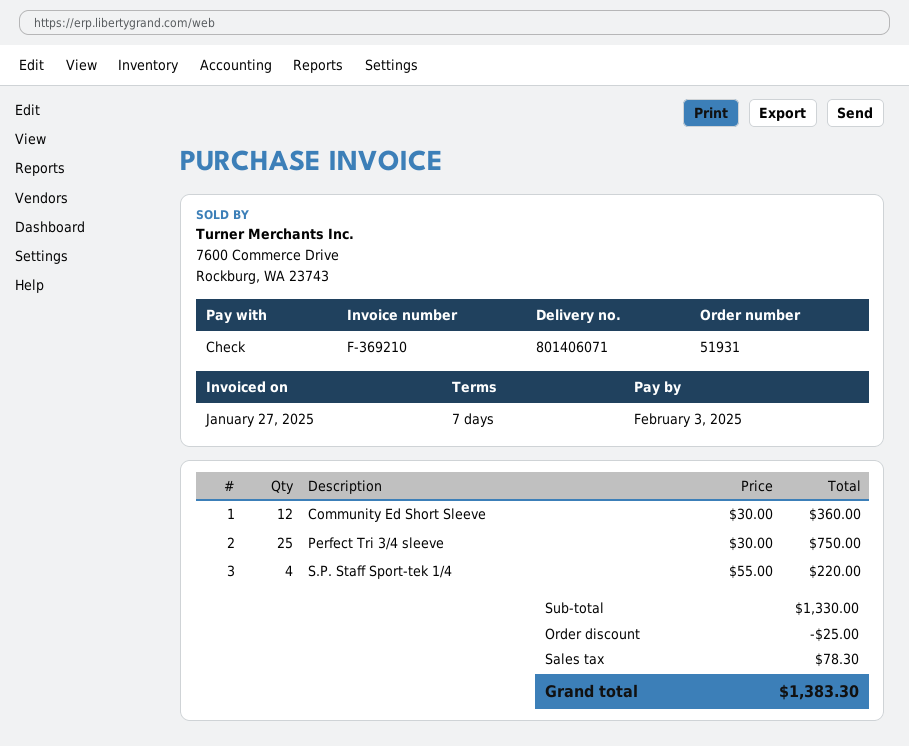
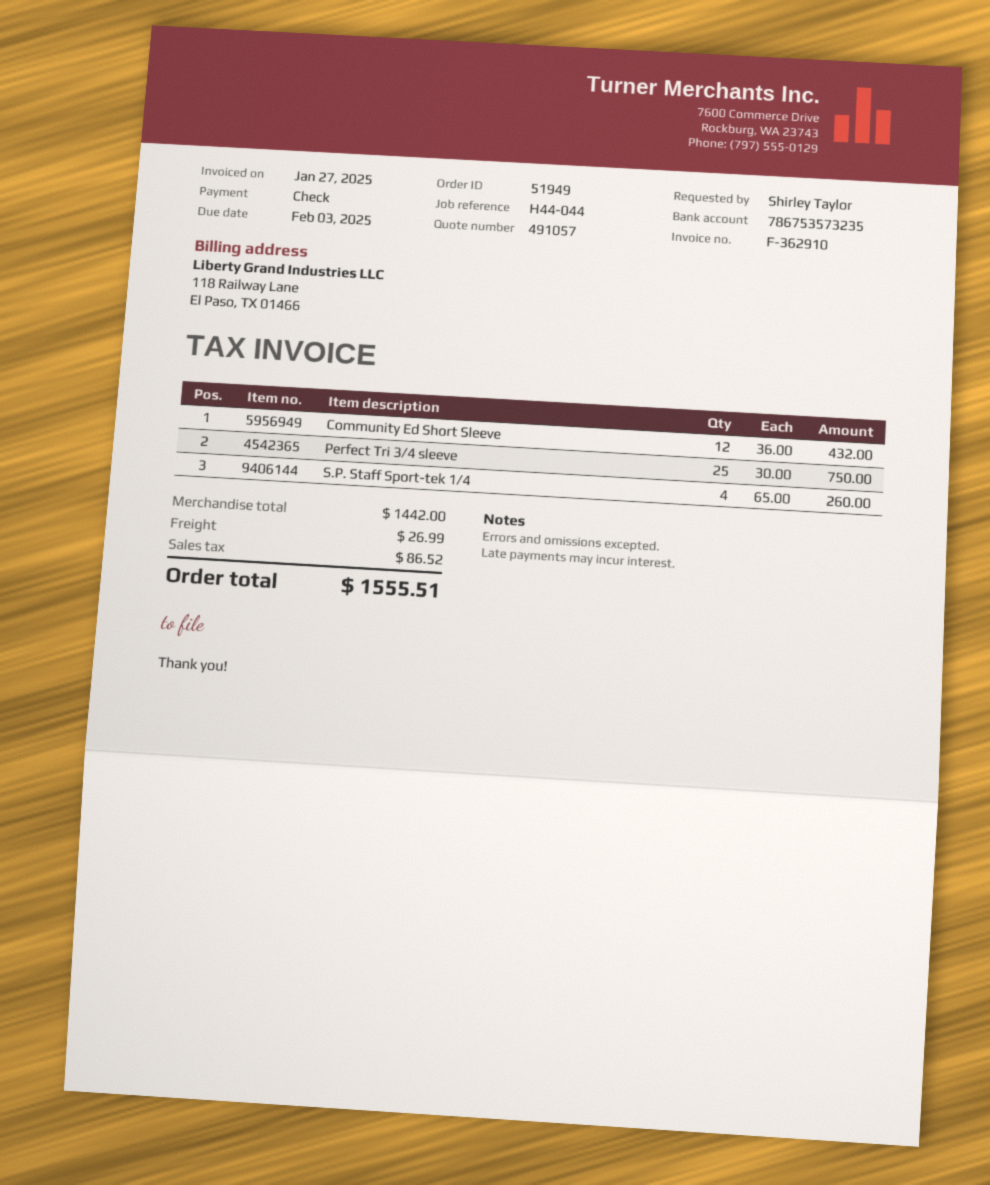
order number: 51931 -> 51949
invoice number: F-369210 -> F-362910
Community Ed Short Sleeve: 12 x 30.00 = 360.00 -> 12 x 36.00 = 432.00
S.P. Staff Sport-tek 1/4: 4 x 55.00 = 220.00 -> 4 x 65.00 = 260.00
subtotal: 1330.00 -> 1442.00
discount: 25.00 -> none
shipping: none -> 26.99
tax: 78.30 -> 86.52
total: 1383.30 -> 1555.51

